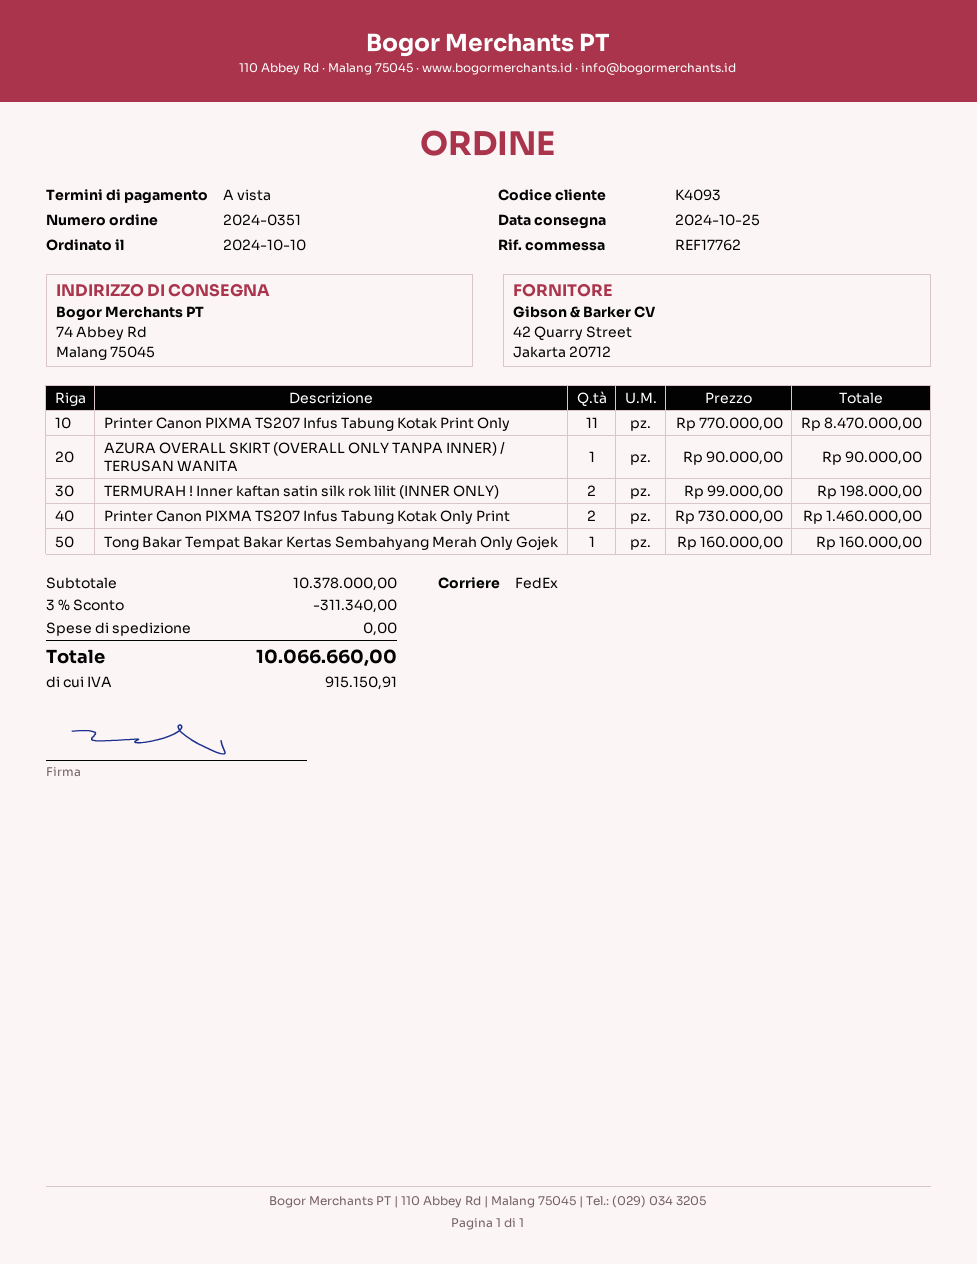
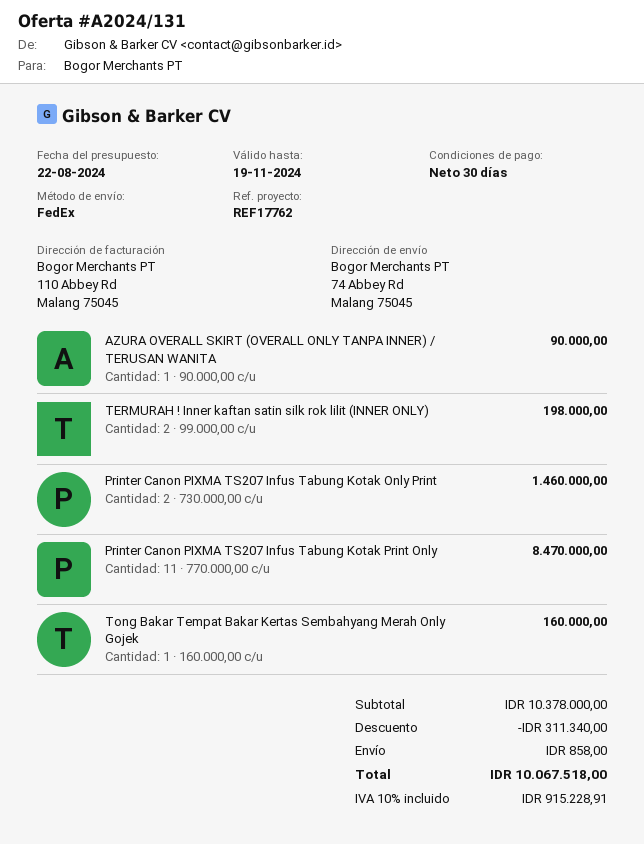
payment terms: on receipt -> 30 days
shipping: 0.00 -> 858.00
tax: 915150.91 -> 915228.91
total: 10066660.00 -> 10067518.00

